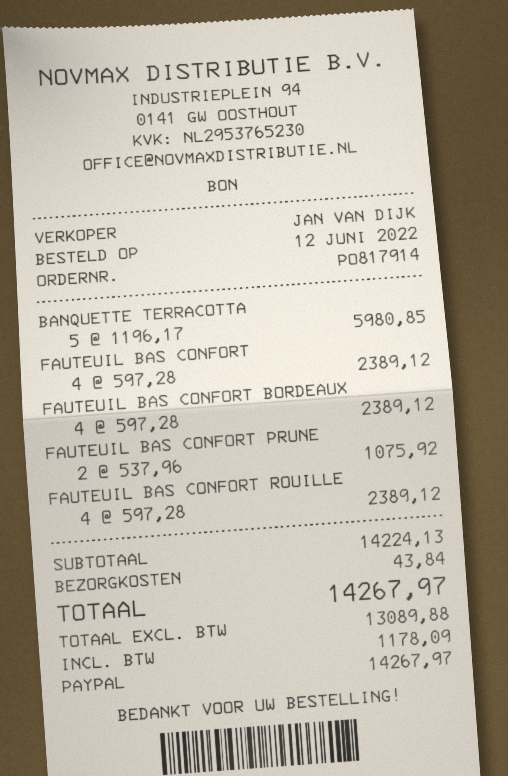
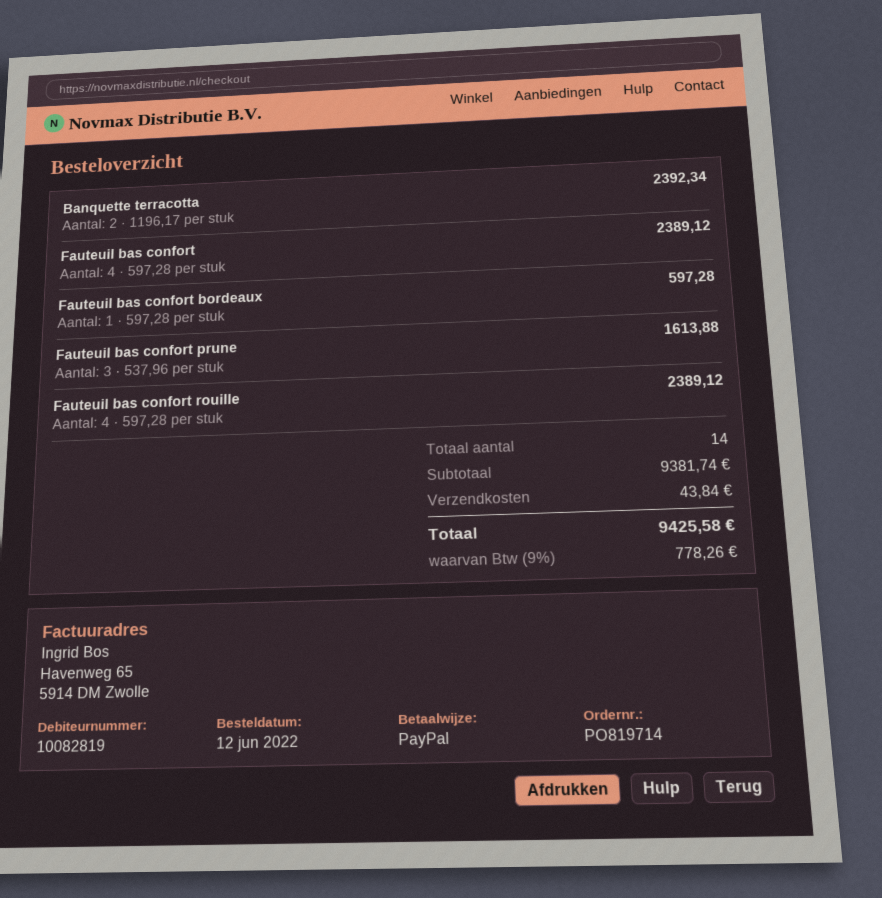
order number: PO817914 -> PO819714
BANQUETTE TERRACOTTA: 5 x 1196.17 = 5980.85 -> 2 x 1196.17 = 2392.34
FAUTEUIL BAS CONFORT BORDEAUX: 4 x 597.28 = 2389.12 -> 1 x 597.28 = 597.28
FAUTEUIL BAS CONFORT PRUNE: 2 x 537.96 = 1075.92 -> 3 x 537.96 = 1613.88
subtotal: 14224.13 -> 9381.74
tax: 1178.09 -> 778.26
total: 14267.97 -> 9425.58

